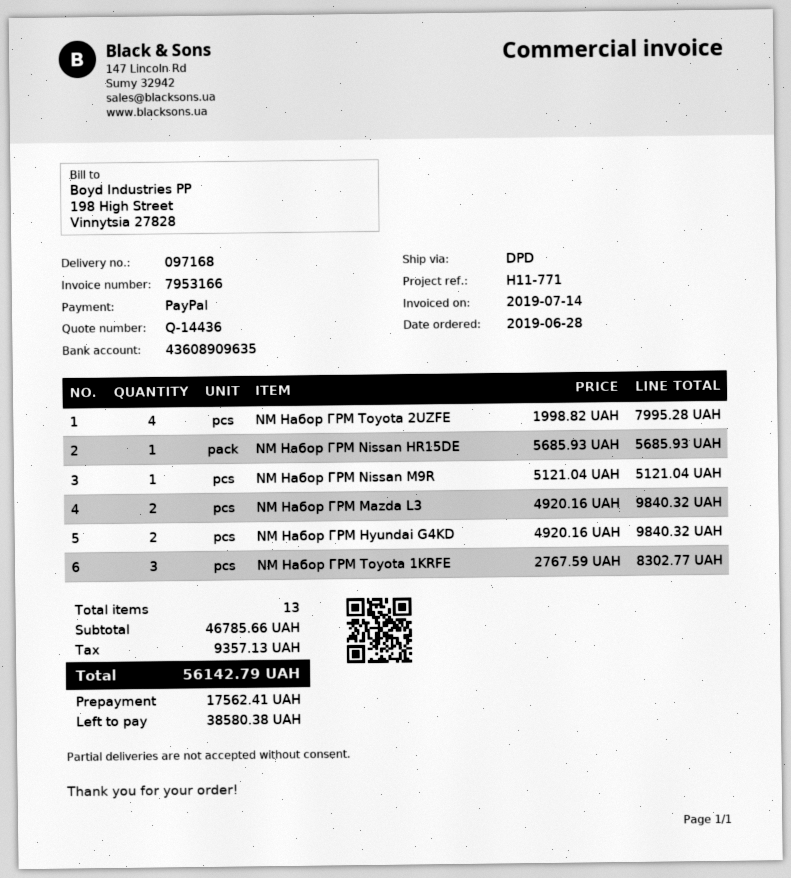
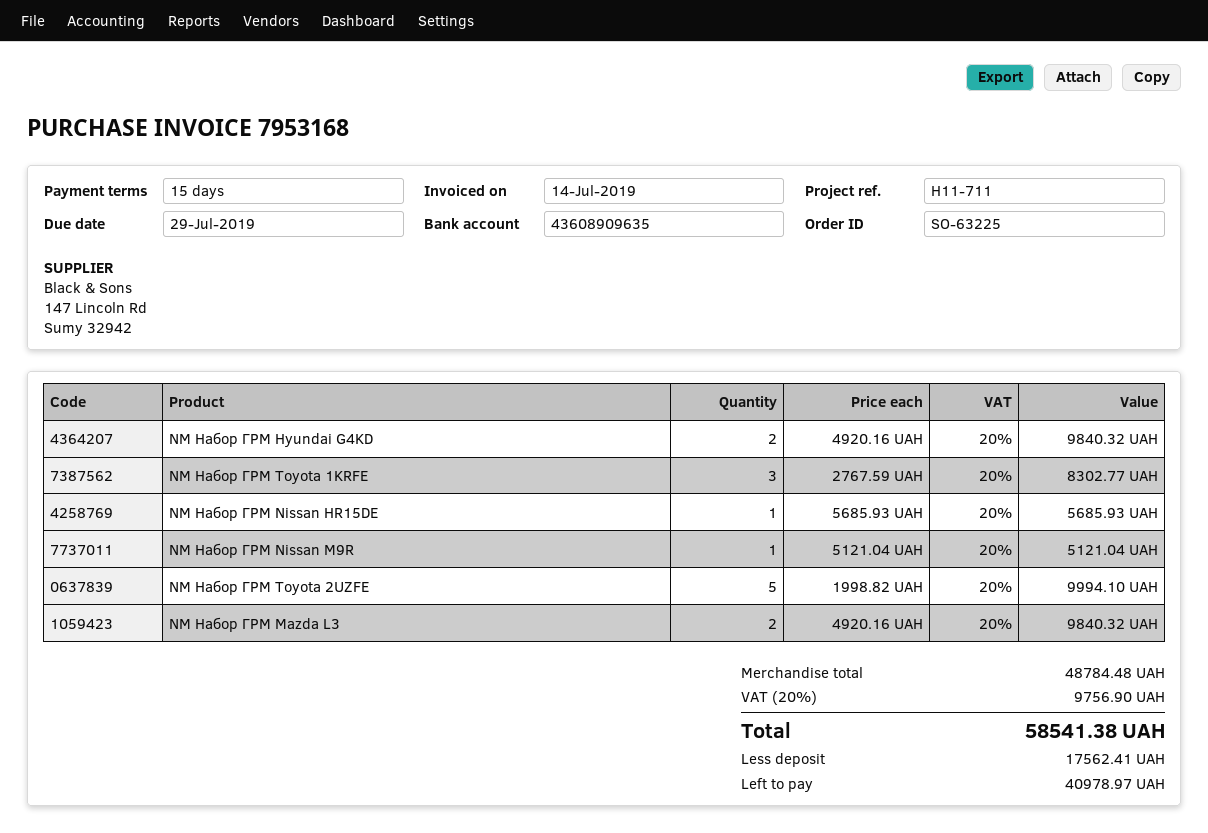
invoice number: 7953166 -> 7953168
reference: H11-771 -> H11-711
NM Набор ГРМ Toyota 2UZFE: 4 x 1998.82 = 7995.28 -> 5 x 1998.82 = 9994.10
subtotal: 46785.66 -> 48784.48
tax: 9357.13 -> 9756.90
total: 56142.79 -> 58541.38
balance: 38580.38 -> 40978.97

